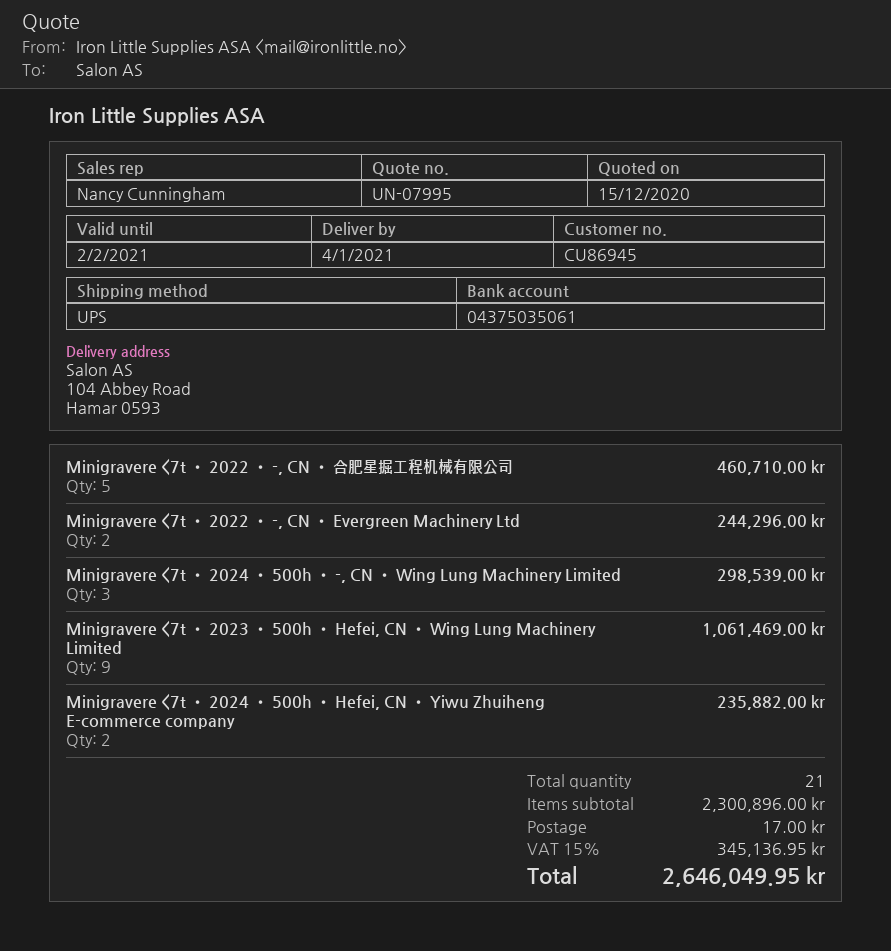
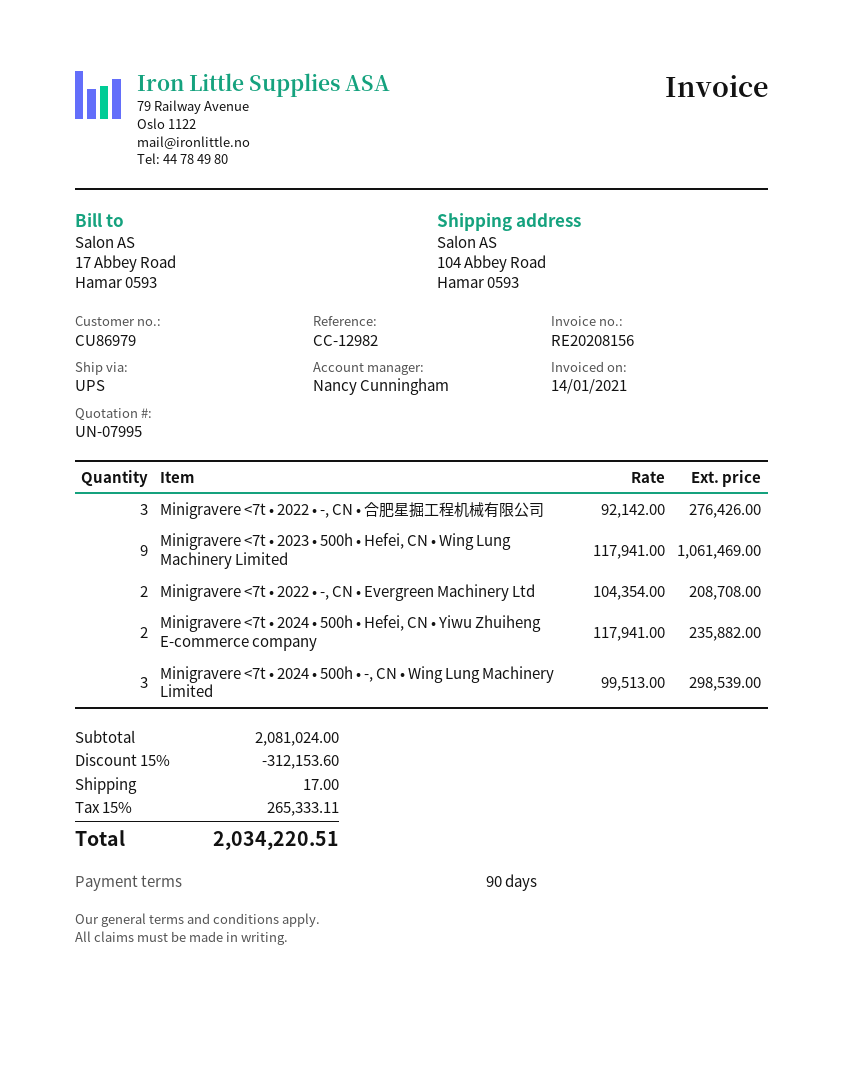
customer number: CU86945 -> CU86979
Minigravere <7t • 2022 • -, CN • 合肥星掘工程机械有限公司: 5 for 460710.00 -> 3 for 276426.00
Minigravere <7t • 2022 • -, CN • Evergreen Machinery Ltd: 2 for 244296.00 -> 2 for 208708.00
subtotal: 2300896.00 -> 2081024.00
discount: none -> 15% = 312153.60
tax: 15% = 345136.95 -> 15% = 265333.11
total: 2646049.95 -> 2034220.51

